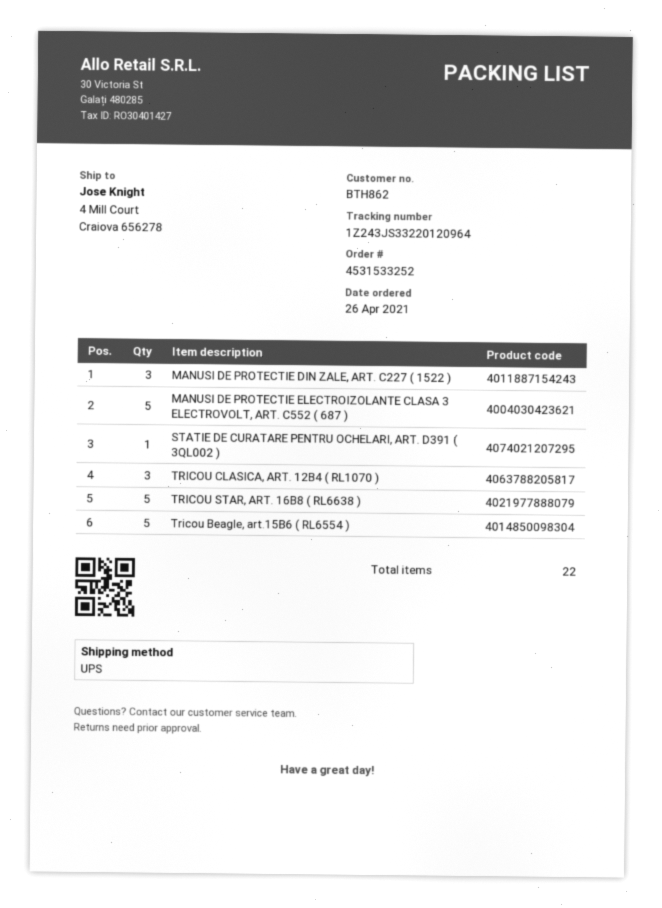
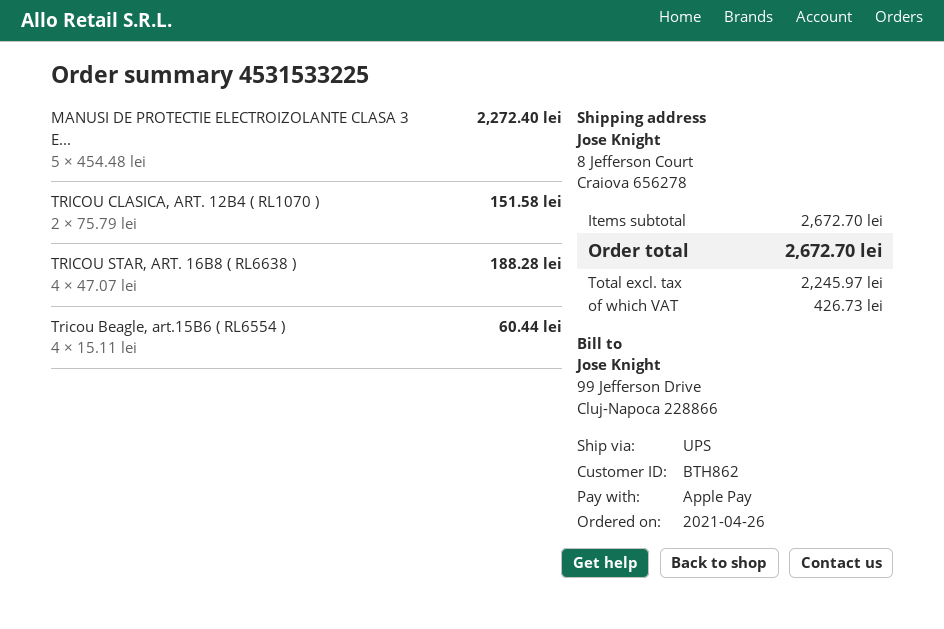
order number: 4531533252 -> 4531533225
ship to: 4 Mill Court, Craiova 656278 -> 8 Jefferson Court, Craiova 656278
MANUSI DE PROTECTIE DIN ZALE, ART. C227 ( 1522 ): 3 -> none
STATIE DE CURATARE PENTRU OCHELARI, ART. D391 ( 3QL002 ): 1 -> none
TRICOU CLASICA, ART. 12B4 ( RL1070 ): 3 -> 2
TRICOU STAR, ART. 16B8 ( RL6638 ): 5 -> 4
Tricou Beagle, art.15B6 ( RL6554 ): 5 -> 4

